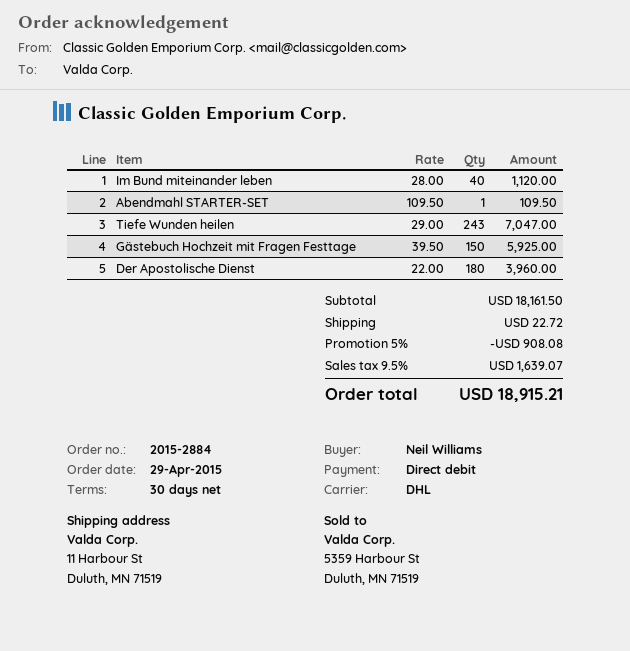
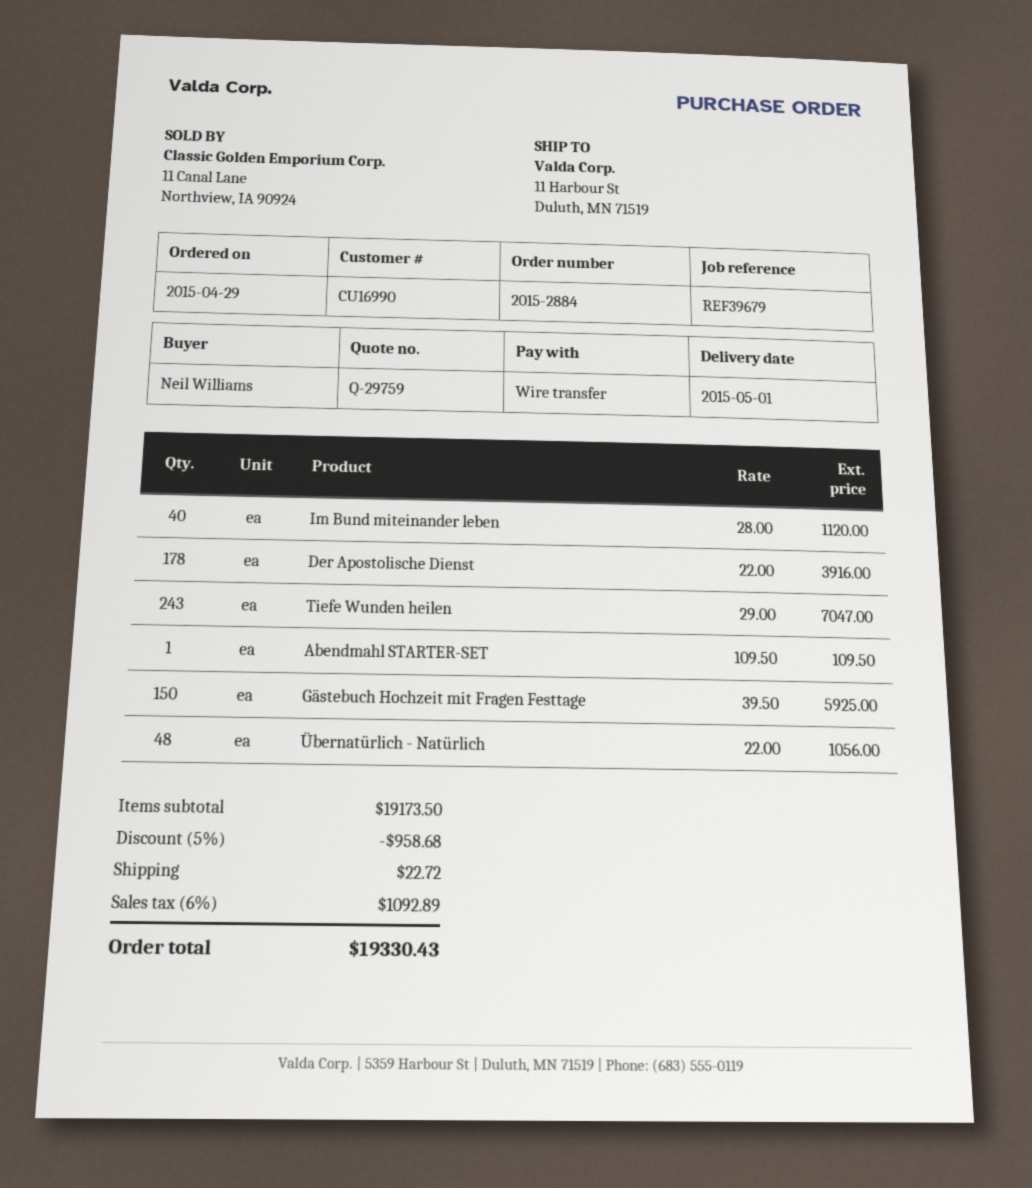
payment method: direct debit -> bank transfer
Der Apostolische Dienst: 180 x 22.00 = 3960.00 -> 178 x 22.00 = 3916.00
Übernatürlich - Natürlich: none -> 48 x 22.00 = 1056.00
subtotal: 18161.50 -> 19173.50
discount: 5% = 908.08 -> 5% = 958.68
tax: 9.5% = 1639.07 -> 6% = 1092.89
total: 18915.21 -> 19330.43

